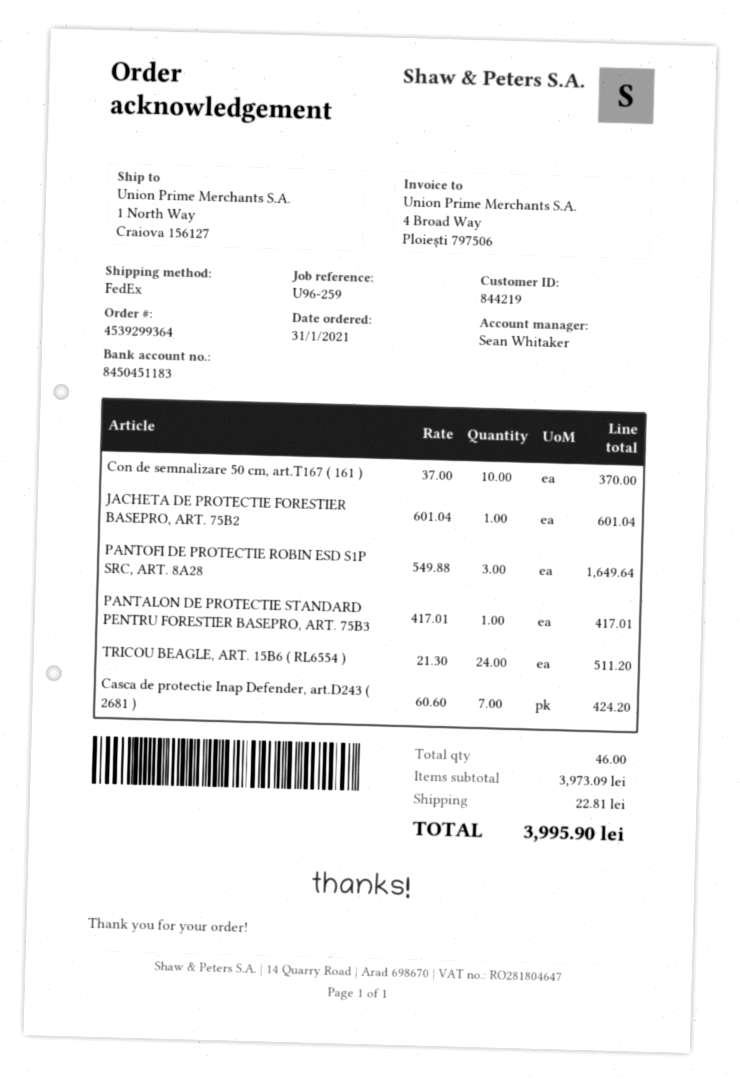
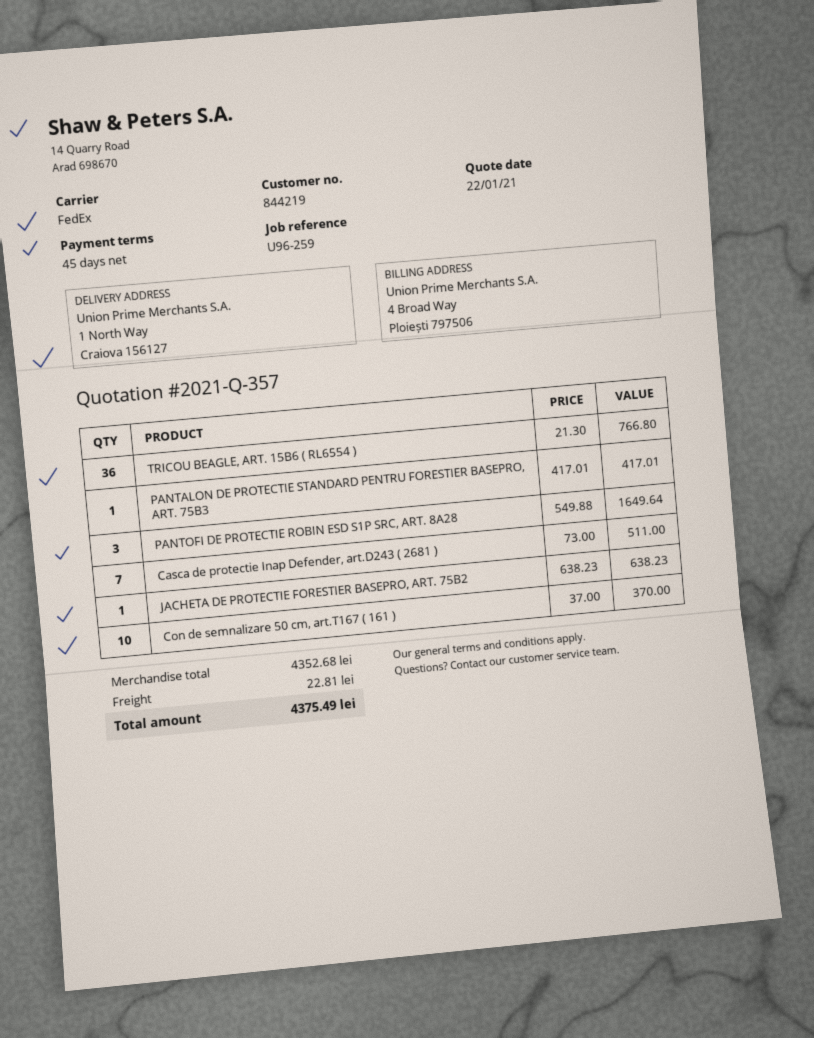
JACHETA DE PROTECTIE FORESTIER BASEPRO, ART. 75B2: 1 x 601.04 = 601.04 -> 1 x 638.23 = 638.23
TRICOU BEAGLE, ART. 15B6 ( RL6554 ): 24 x 21.30 = 511.20 -> 36 x 21.30 = 766.80
Casca de protectie Inap Defender, art.D243 ( 2681 ): 7 x 60.60 = 424.20 -> 7 x 73.00 = 511.00
subtotal: 3973.09 -> 4352.68
total: 3995.90 -> 4375.49

